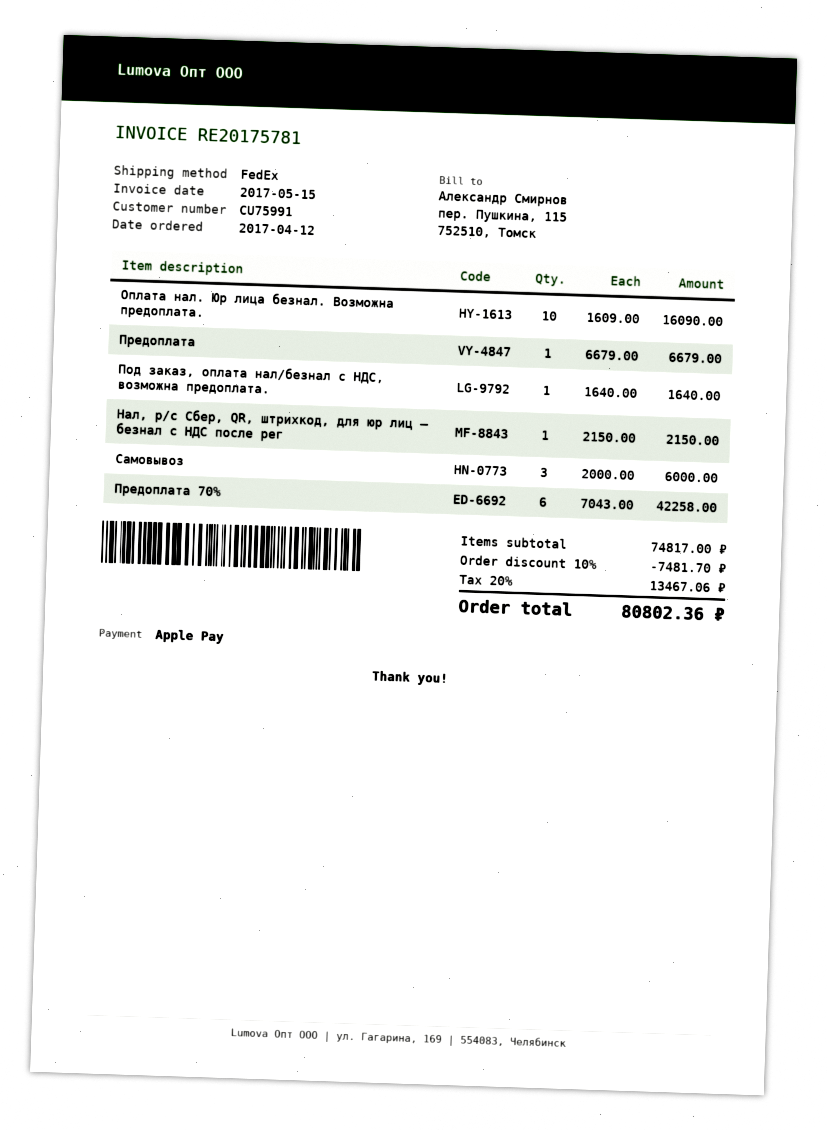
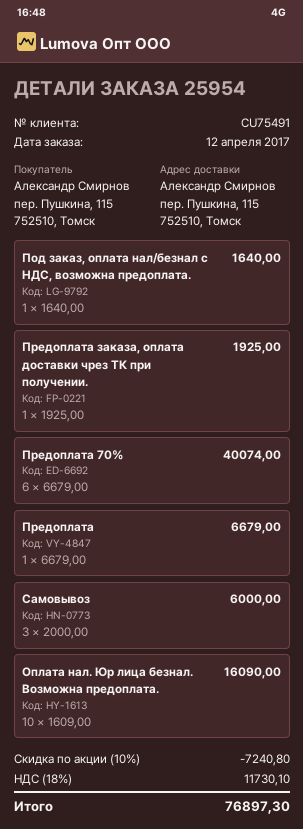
customer number: CU75991 -> CU75491
Нал, р/с Сбер, QR, штрихкод, для юр лиц – безнал с НДС после рег: 1 x 2150.00 = 2150.00 -> none
Предоплата 70%: 6 x 7043.00 = 42258.00 -> 6 x 6679.00 = 40074.00
Предоплата заказа, оплата доставки чрез ТК при получении.: none -> 1 x 1925.00 = 1925.00
discount: 10% = 7481.70 -> 10% = 7240.80
tax: 20% = 13467.06 -> 18% = 11730.10
total: 80802.36 -> 76897.30

